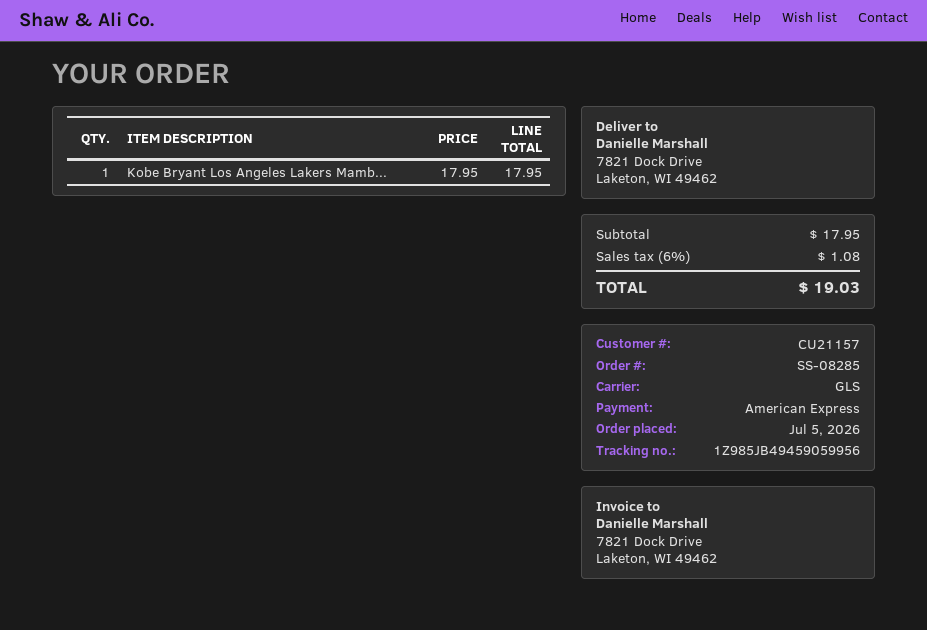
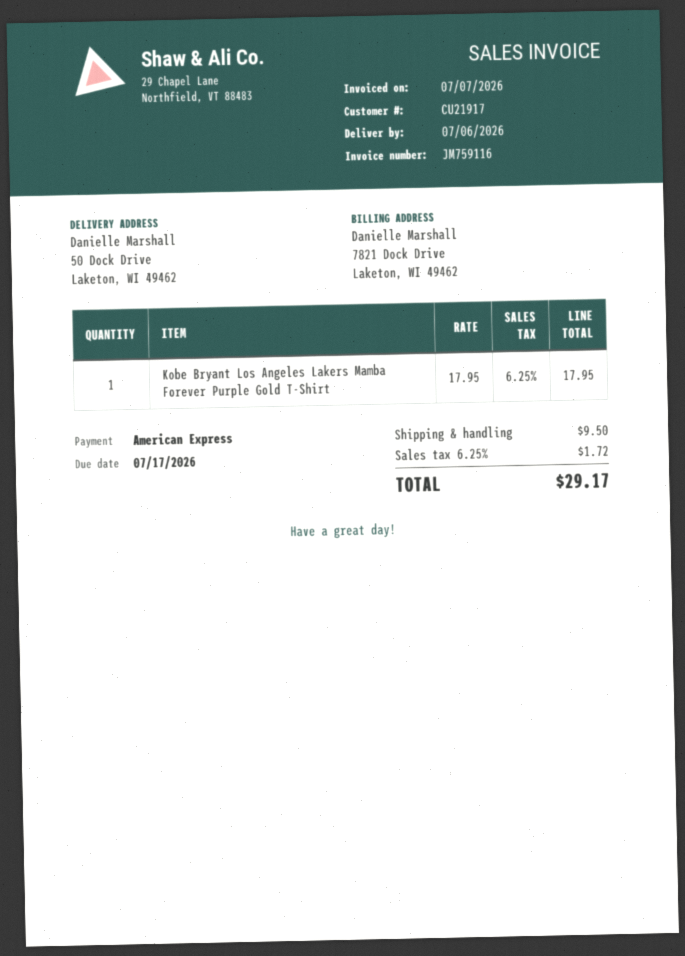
customer number: CU21157 -> CU21917
ship to: 7821 Dock Drive, Laketon, WI 49462 -> 50 Dock Drive, Laketon, WI 49462
shipping: none -> 9.50
tax: 6% = 1.08 -> 6.25% = 1.72
total: 19.03 -> 29.17

